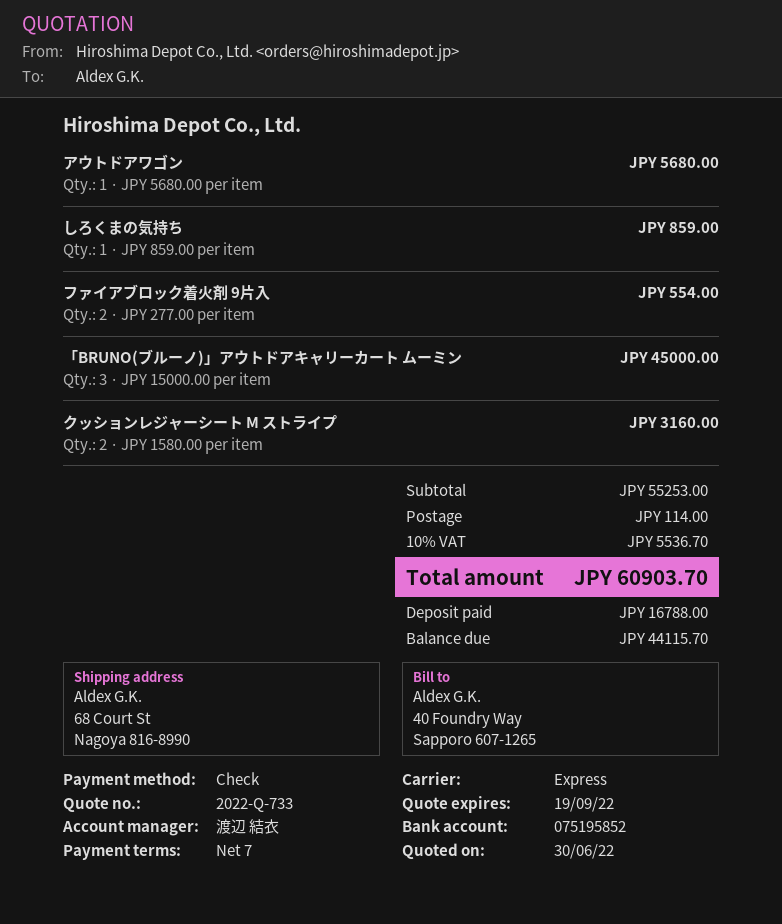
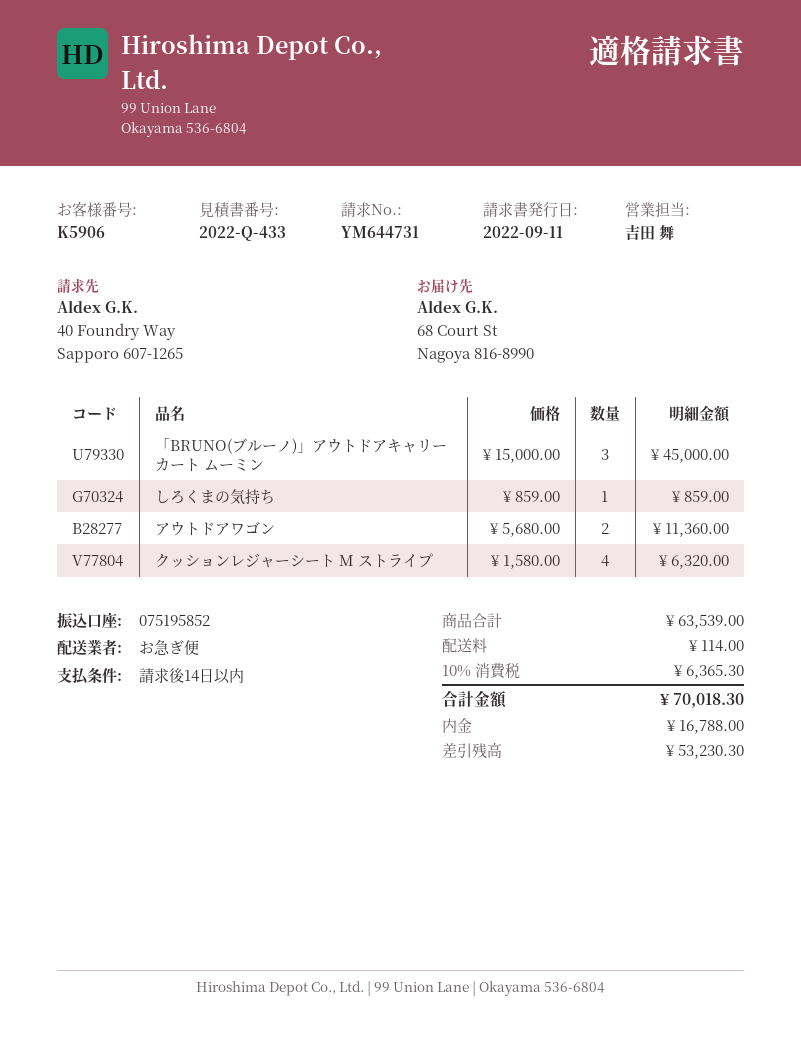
quote number: 2022-Q-733 -> 2022-Q-433
payment terms: 7 days -> 14 days
sales rep: 渡辺 結衣 -> 吉田 舞
アウトドアワゴン: 1 x 5680.00 = 5680.00 -> 2 x 5680.00 = 11360.00
ファイアブロック着火剤 9片入: 2 x 277.00 = 554.00 -> none
クッションレジャーシート M ストライプ: 2 x 1580.00 = 3160.00 -> 4 x 1580.00 = 6320.00
subtotal: 55253.00 -> 63539.00
tax: 10% = 5536.70 -> 10% = 6365.30
total: 60903.70 -> 70018.30
balance: 44115.70 -> 53230.30

